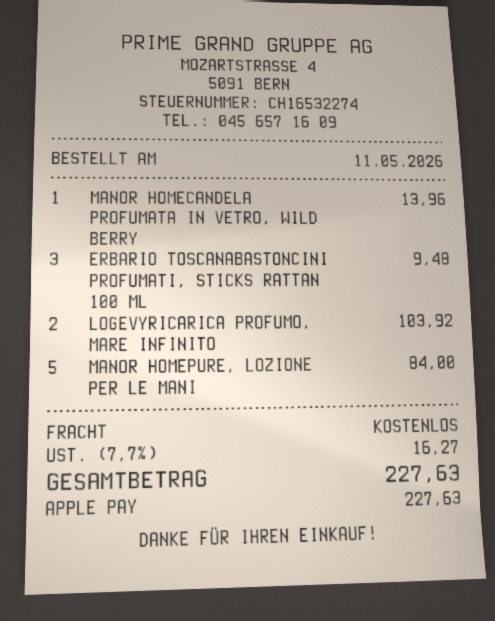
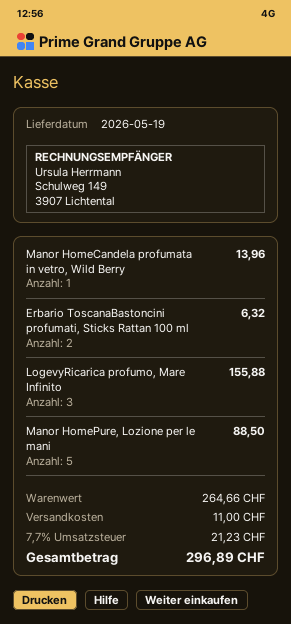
ERBARIO TOSCANABASTONCINI PROFUMATI, STICKS RATTAN 100 ML: 3 for 9.48 -> 2 for 6.32
LOGEVYRICARICA PROFUMO, MARE INFINITO: 2 for 103.92 -> 3 for 155.88
MANOR HOMEPURE, LOZIONE PER LE MANI: 5 for 84.00 -> 5 for 88.50
shipping: 0.00 -> 11.00
tax: 7.7% = 16.27 -> 7.7% = 21.23
total: 227.63 -> 296.89

